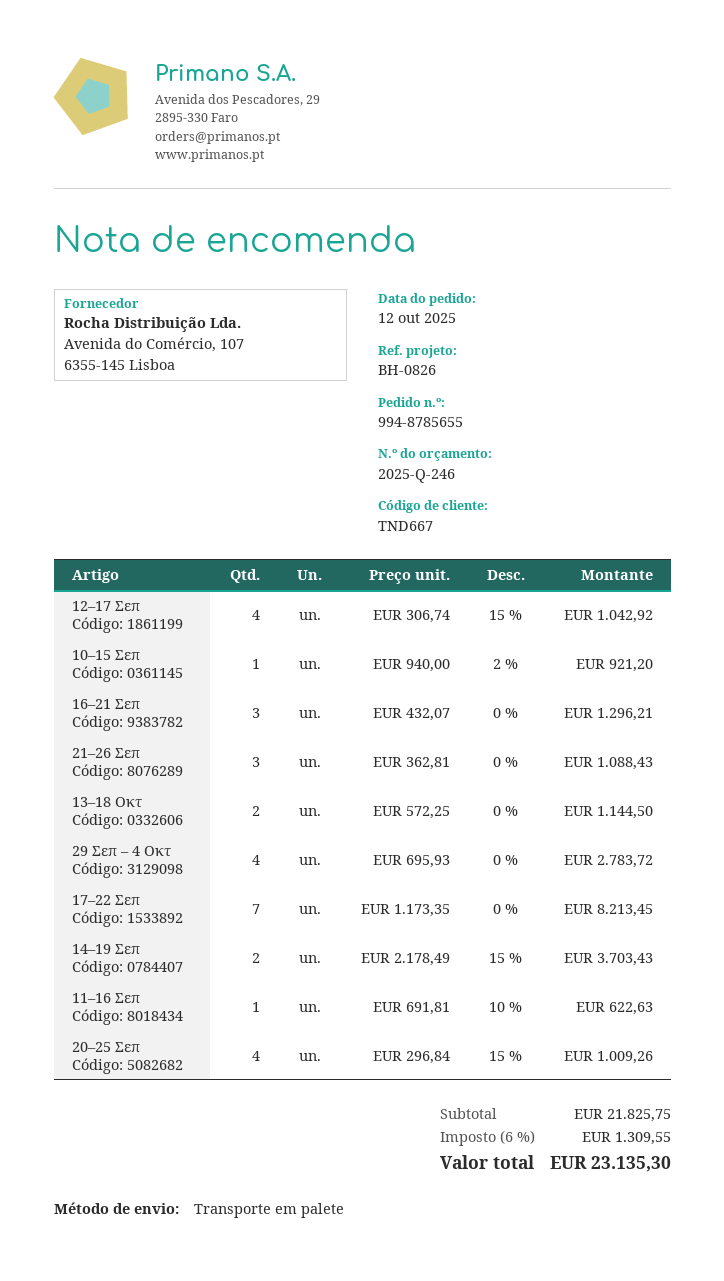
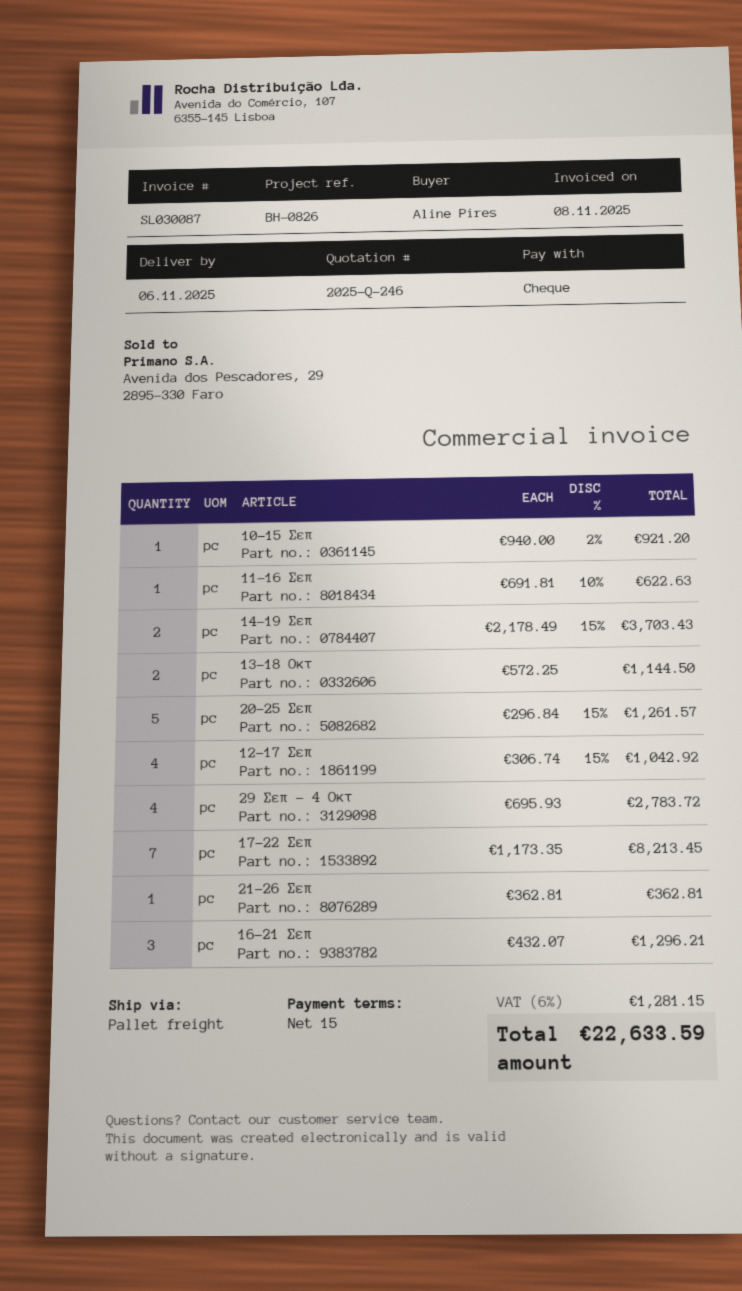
21–26 Σεπ: 3 x 362.81 = 1088.43 -> 1 x 362.81 = 362.81
20–25 Σεπ: 4 x 296.84 - 15% = 1009.26 -> 5 x 296.84 - 15% = 1261.57
tax: 6% = 1309.55 -> 6% = 1281.15
total: 23135.30 -> 22633.59

